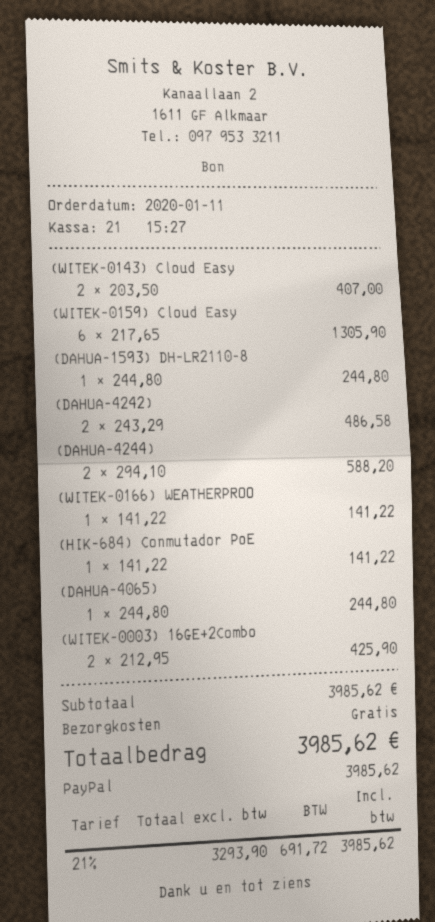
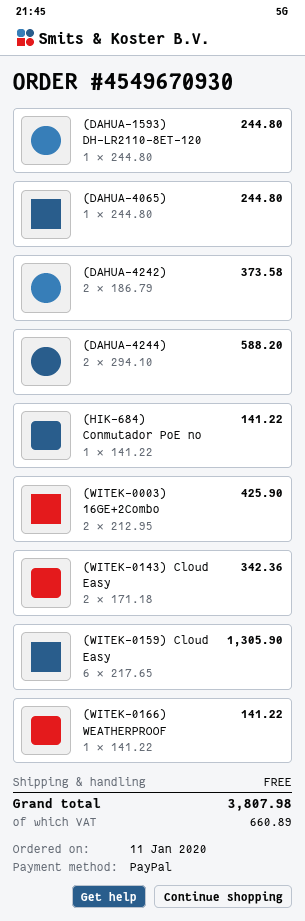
(WITEK-0143) Cloud Easy: 2 x 203.50 = 407.00 -> 2 x 171.18 = 342.36
(DAHUA-4242): 2 x 243.29 = 486.58 -> 2 x 186.79 = 373.58
tax: 691.72 -> 660.89
total: 3985.62 -> 3807.98

